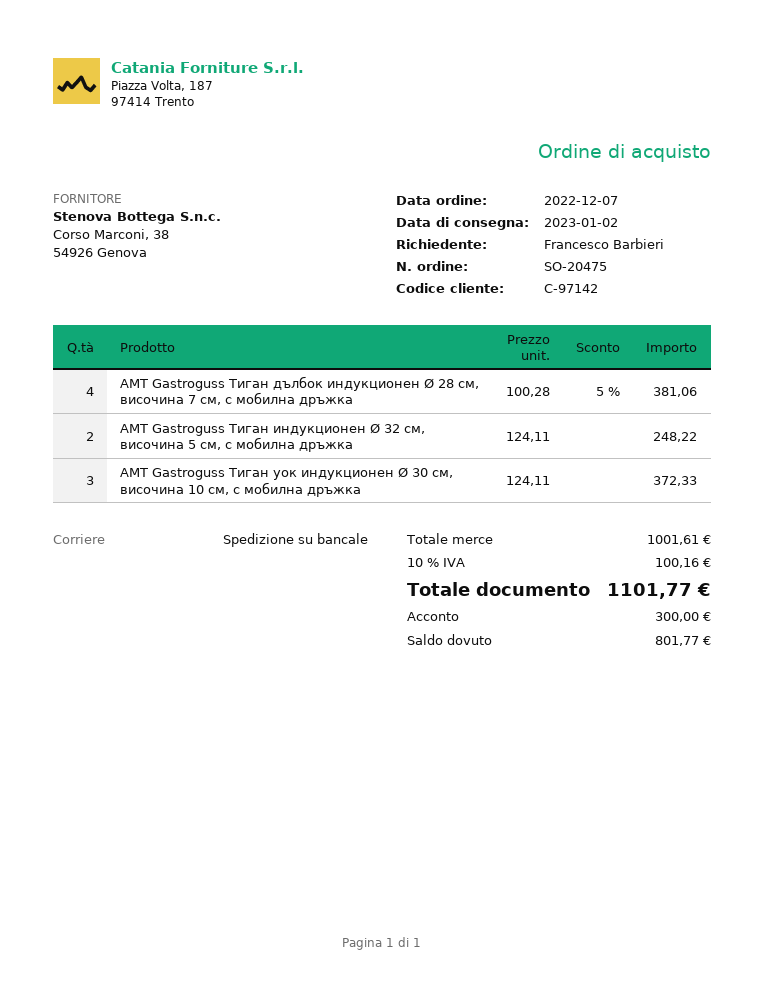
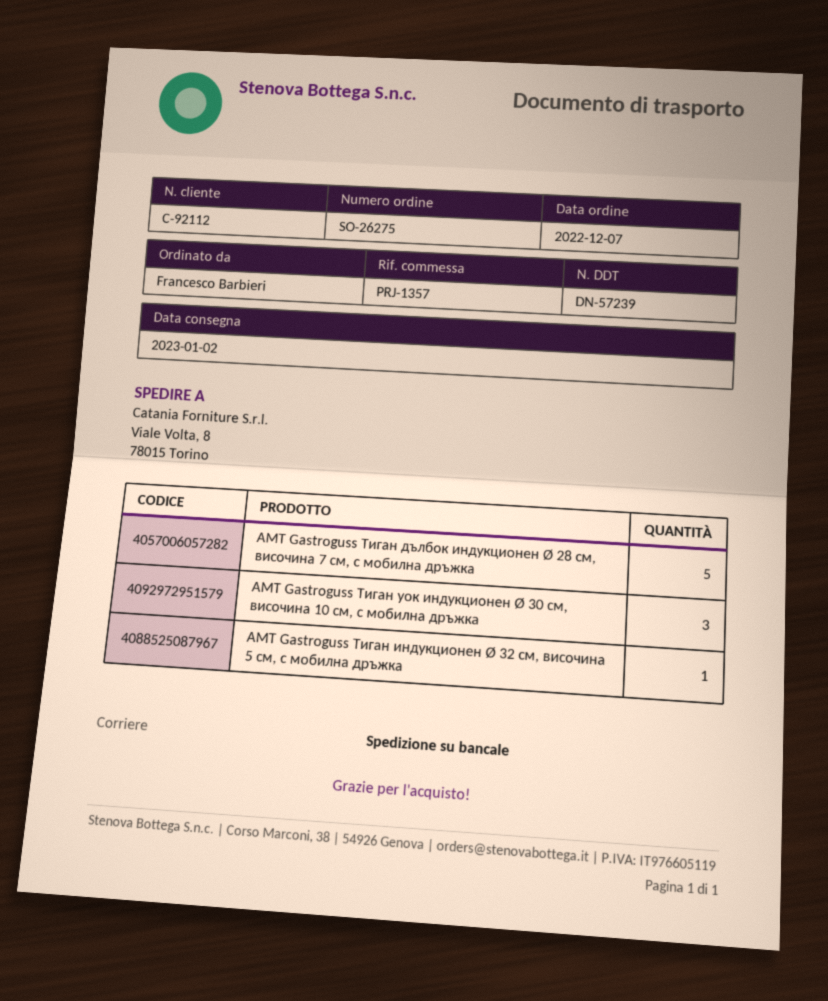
order number: SO-20475 -> SO-26275
customer number: C-97142 -> C-92112
AMT Gastroguss Тиган дълбок индукционен Ø 28 см, височина 7 см, с мобилна дръжка: 4 -> 5
AMT Gastroguss Тиган индукционен Ø 32 см, височина 5 см, с мобилна дръжка: 2 -> 1

